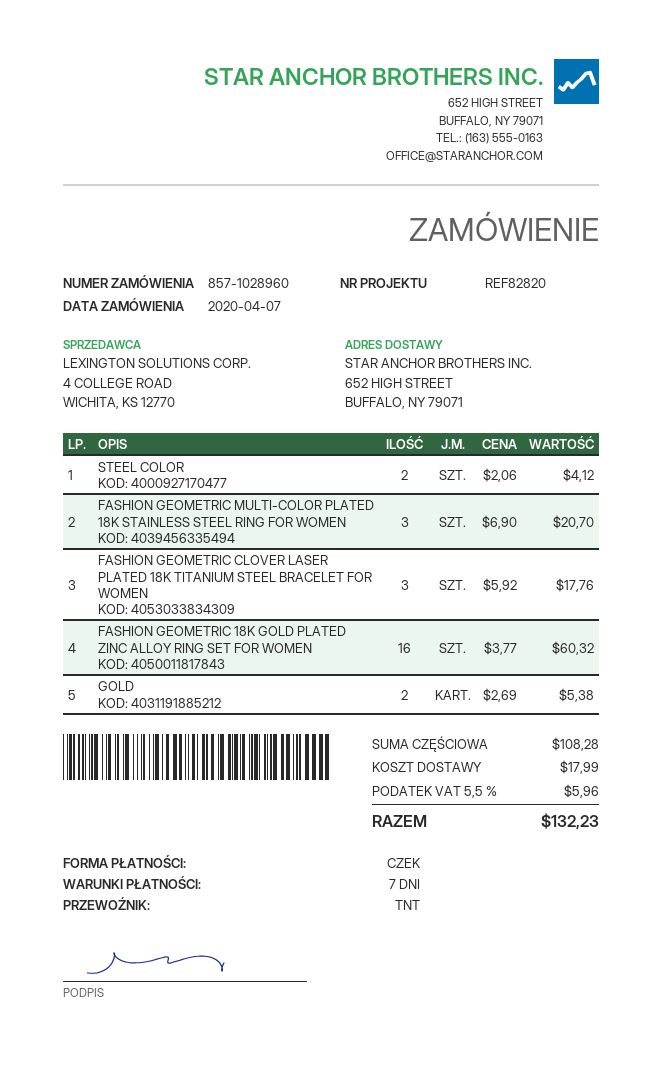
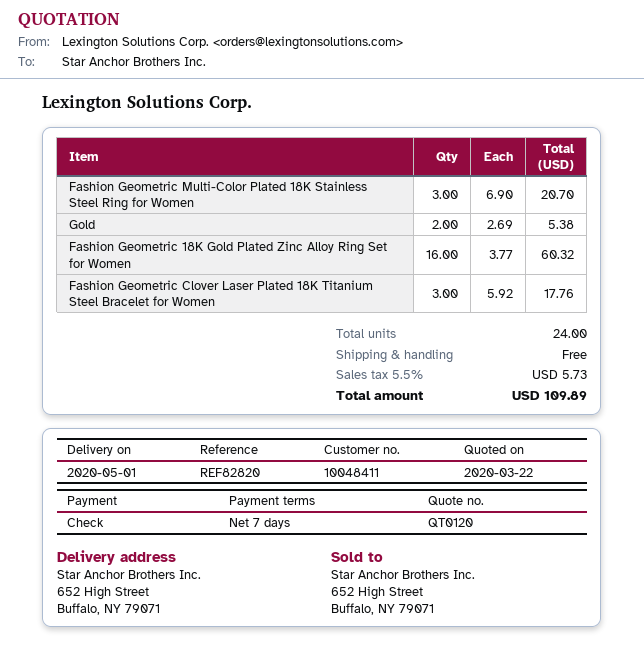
STEEL COLOR: 2 x 2.06 = 4.12 -> none
shipping: 17.99 -> 0.00
tax: 5.5% = 5.96 -> 5.5% = 5.73
total: 132.23 -> 109.89

